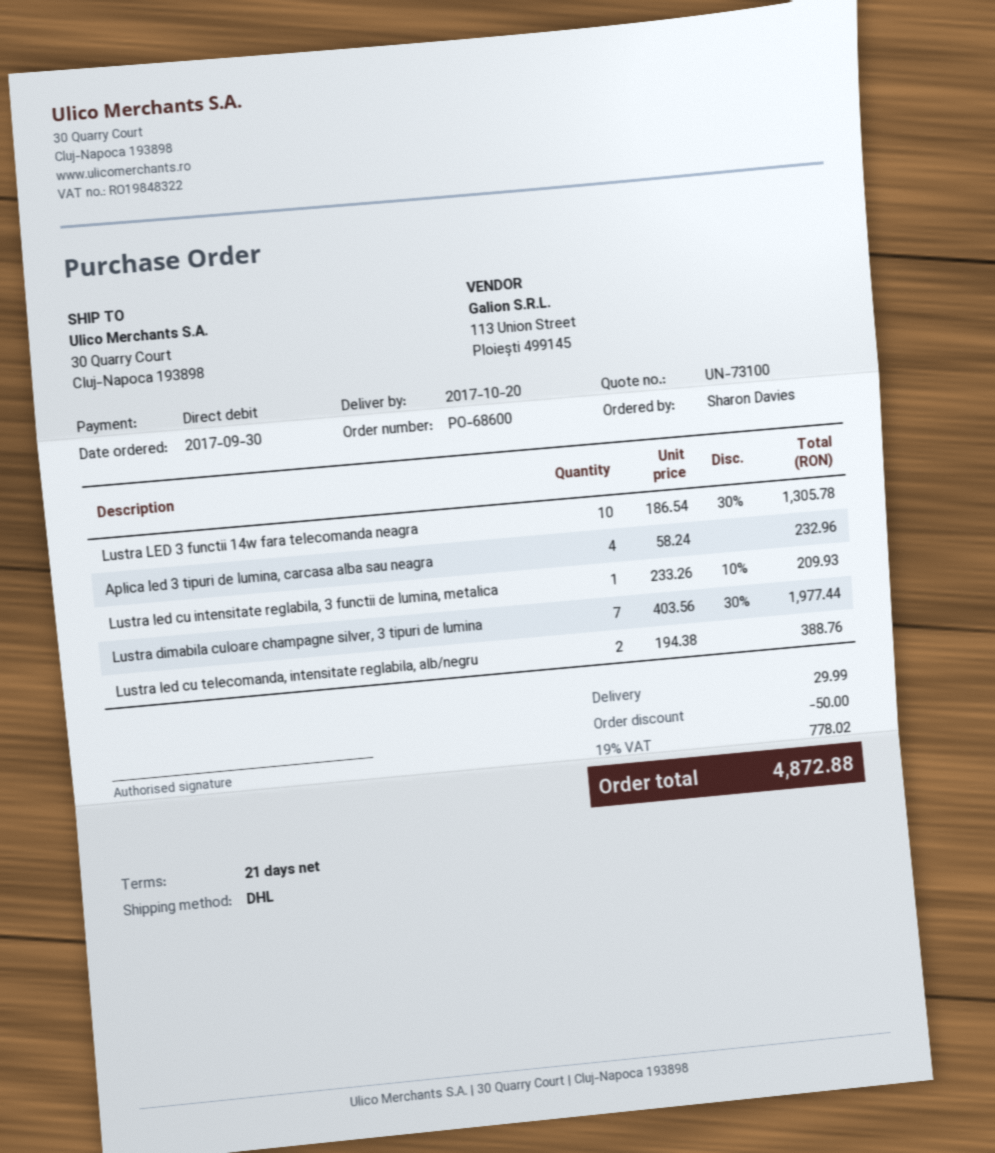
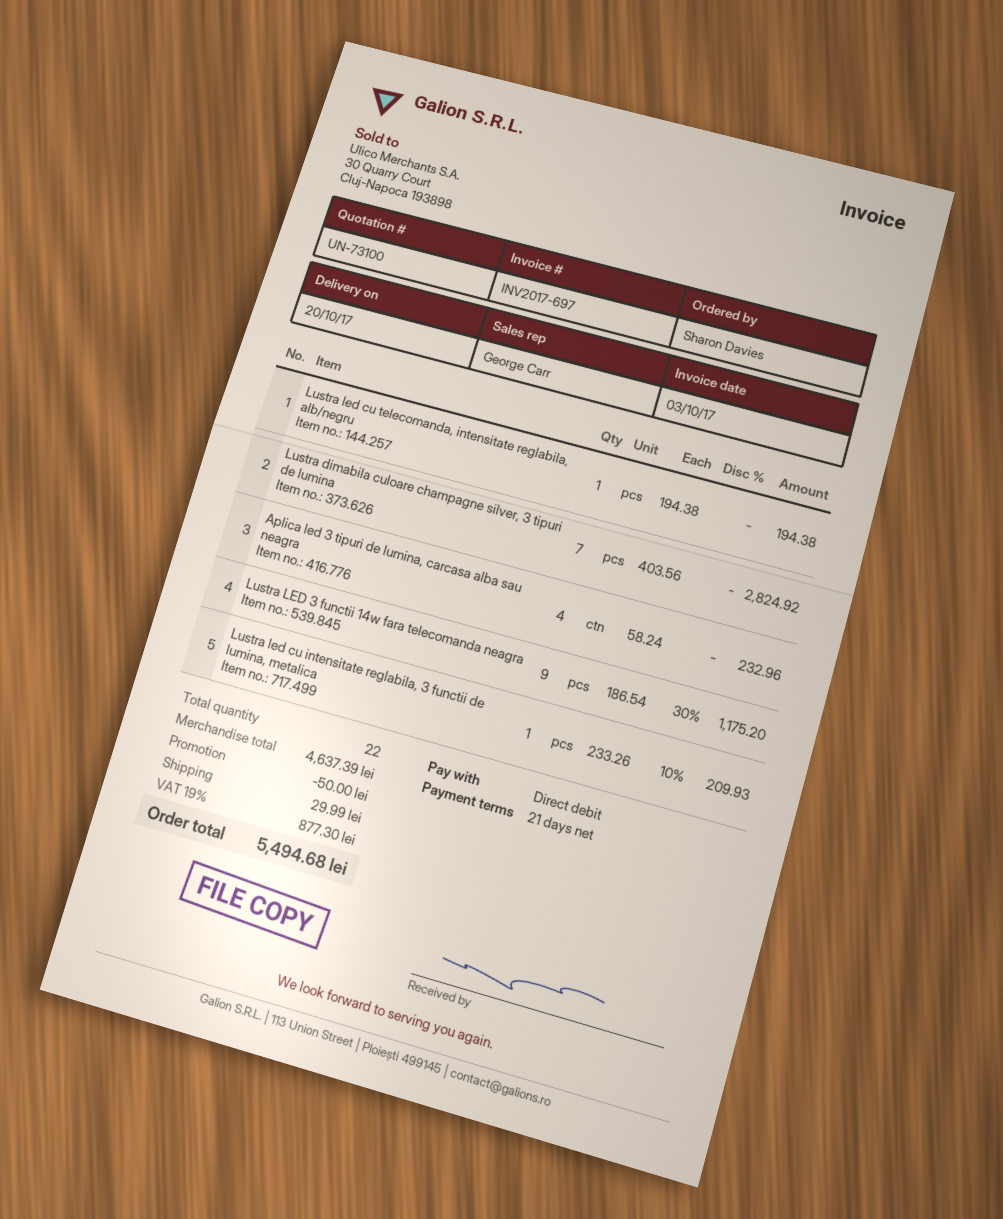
Lustra LED 3 functii 14w fara telecomanda neagra: 10 x 186.54 - 30% = 1305.78 -> 9 x 186.54 - 30% = 1175.20
Lustra dimabila culoare champagne silver, 3 tipuri de lumina: 7 x 403.56 - 30% = 1977.44 -> 7 x 403.56 = 2824.92
Lustra led cu telecomanda, intensitate reglabila, alb/negru: 2 x 194.38 = 388.76 -> 1 x 194.38 = 194.38
tax: 19% = 778.02 -> 19% = 877.30
total: 4872.88 -> 5494.68

